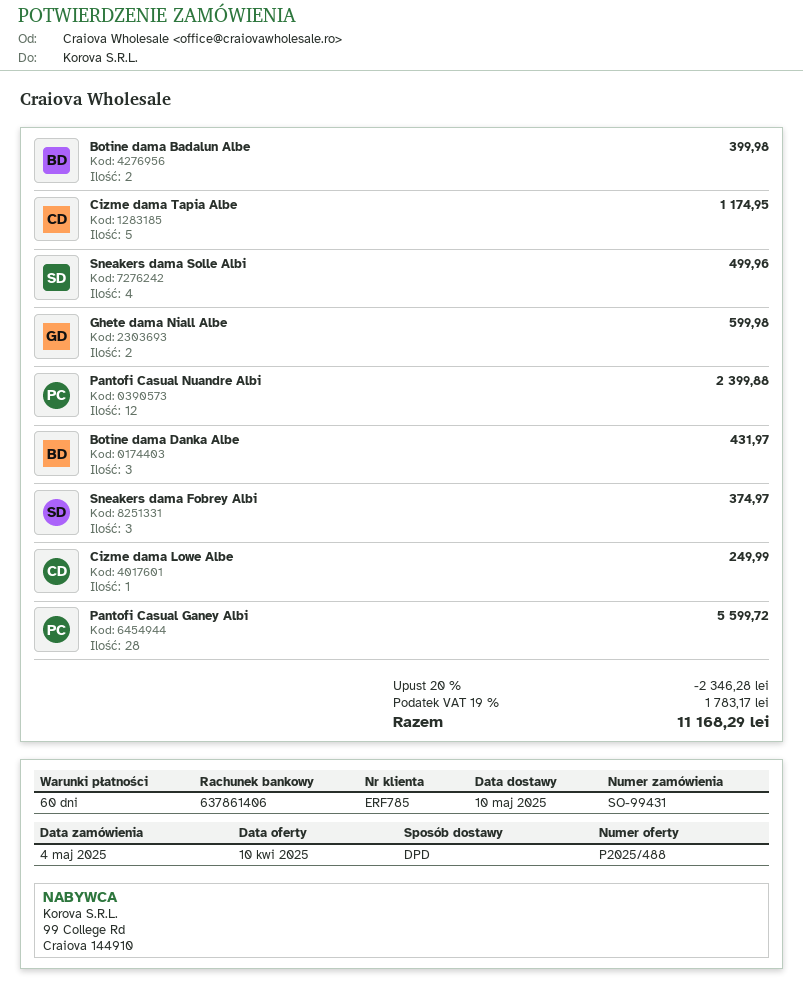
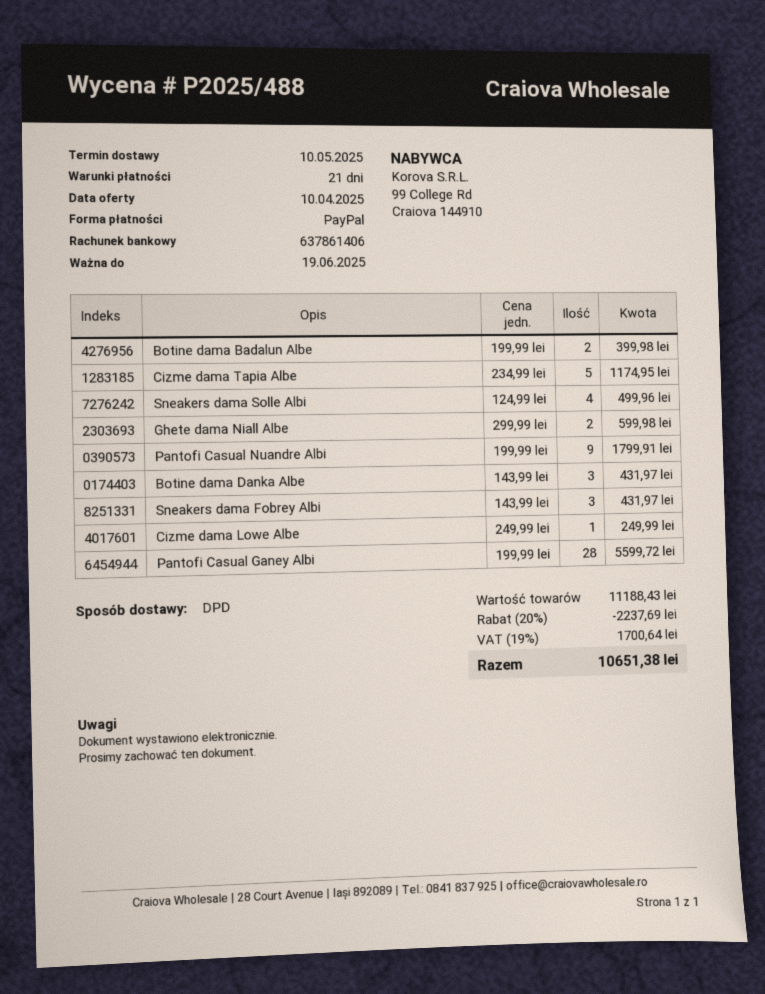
payment terms: 60 days -> 21 days
Pantofi Casual Nuandre Albi: 12 for 2399.88 -> 9 for 1799.91
Sneakers dama Fobrey Albi: 3 for 374.97 -> 3 for 431.97
discount: 20% = 2346.28 -> 20% = 2237.69
tax: 19% = 1783.17 -> 19% = 1700.64
total: 11168.29 -> 10651.38

